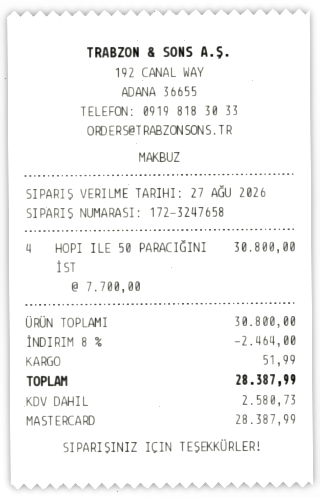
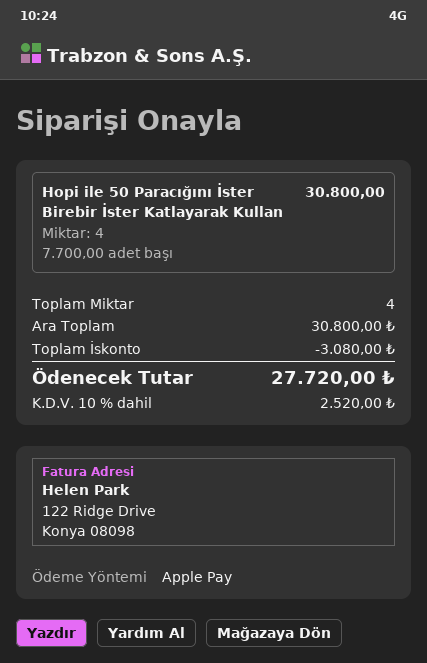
payment method: Mastercard -> Apple Pay
discount: 2464.00 -> 3080.00
shipping: 51.99 -> none
tax: 2580.73 -> 2520.00
total: 28387.99 -> 27720.00

